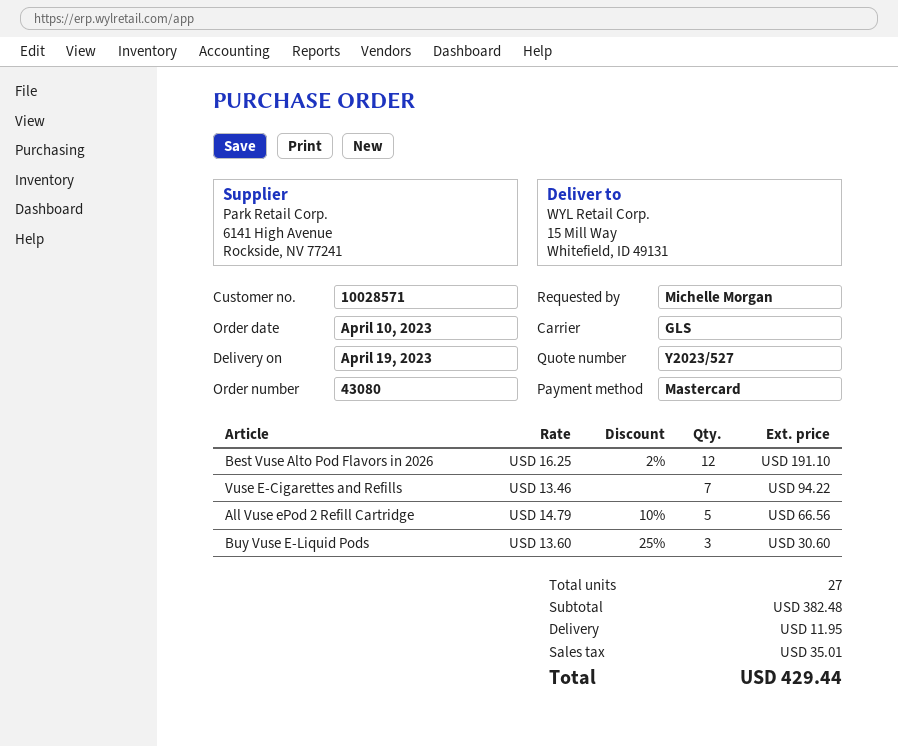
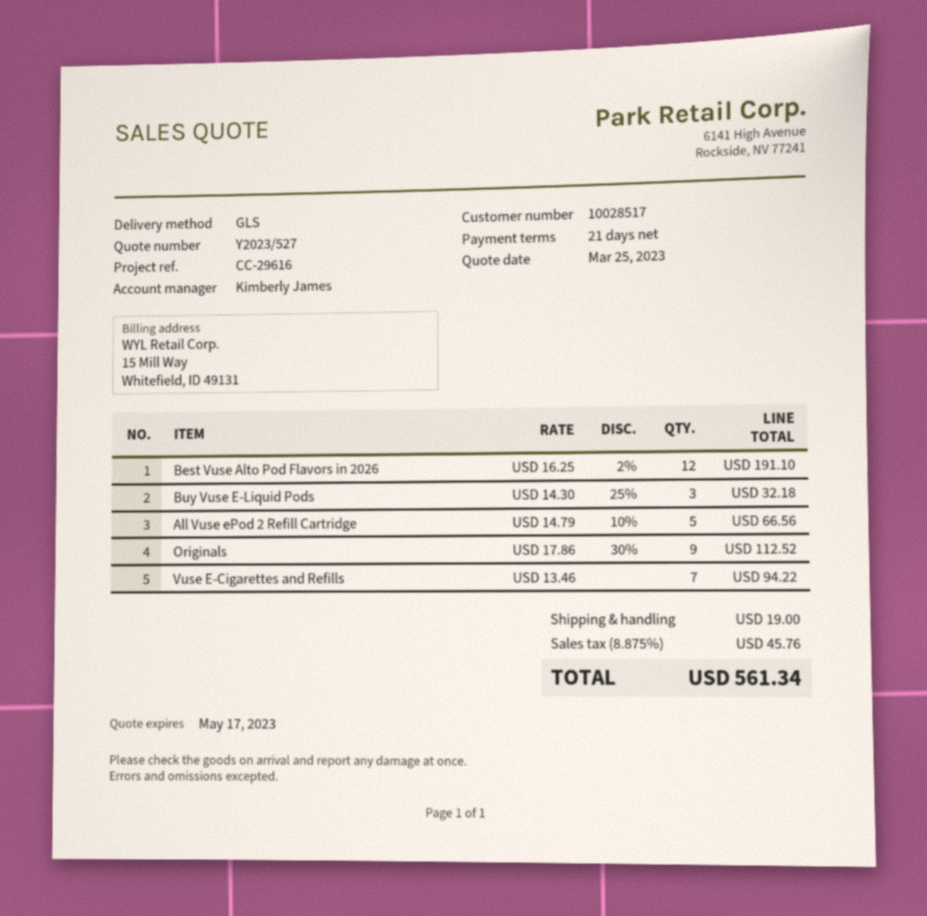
customer number: 10028571 -> 10028517
Buy Vuse E-Liquid Pods: 3 x 13.60 - 25% = 30.60 -> 3 x 14.30 - 25% = 32.18
Originals: none -> 9 x 17.86 - 30% = 112.52
shipping: 11.95 -> 19.00
tax: 35.01 -> 45.76
total: 429.44 -> 561.34

